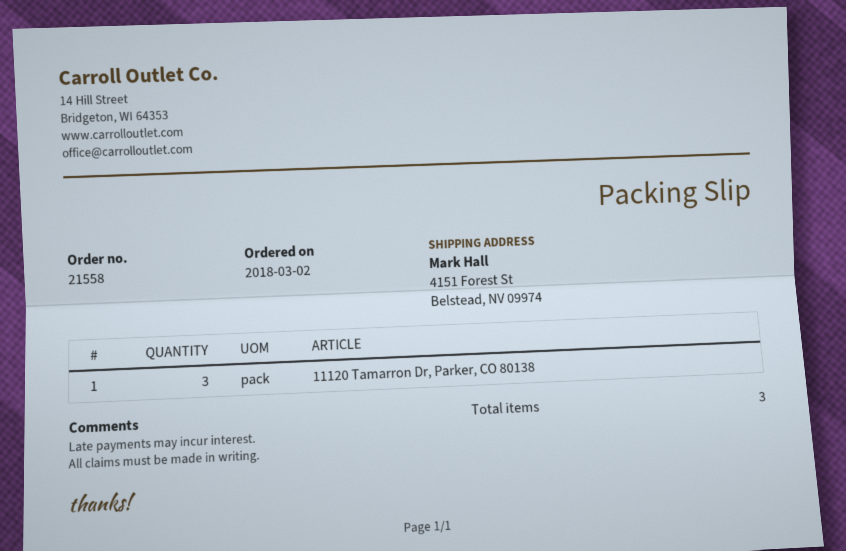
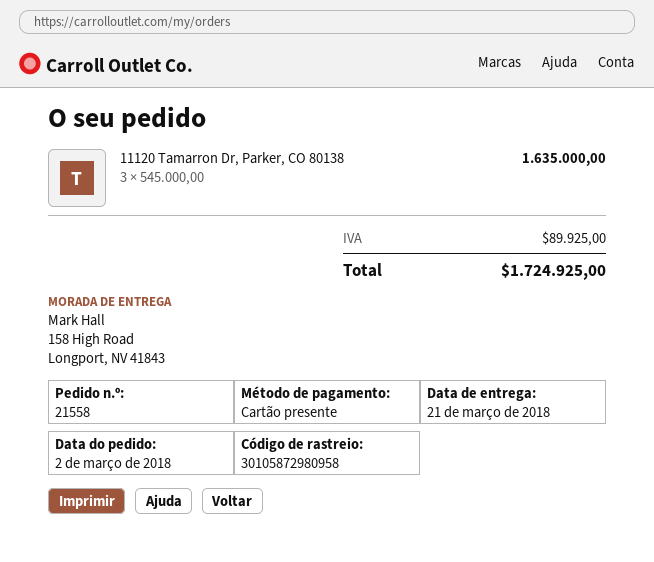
ship to: 4151 Forest St, Belstead, NV 09974 -> 158 High Road, Longport, NV 41843

